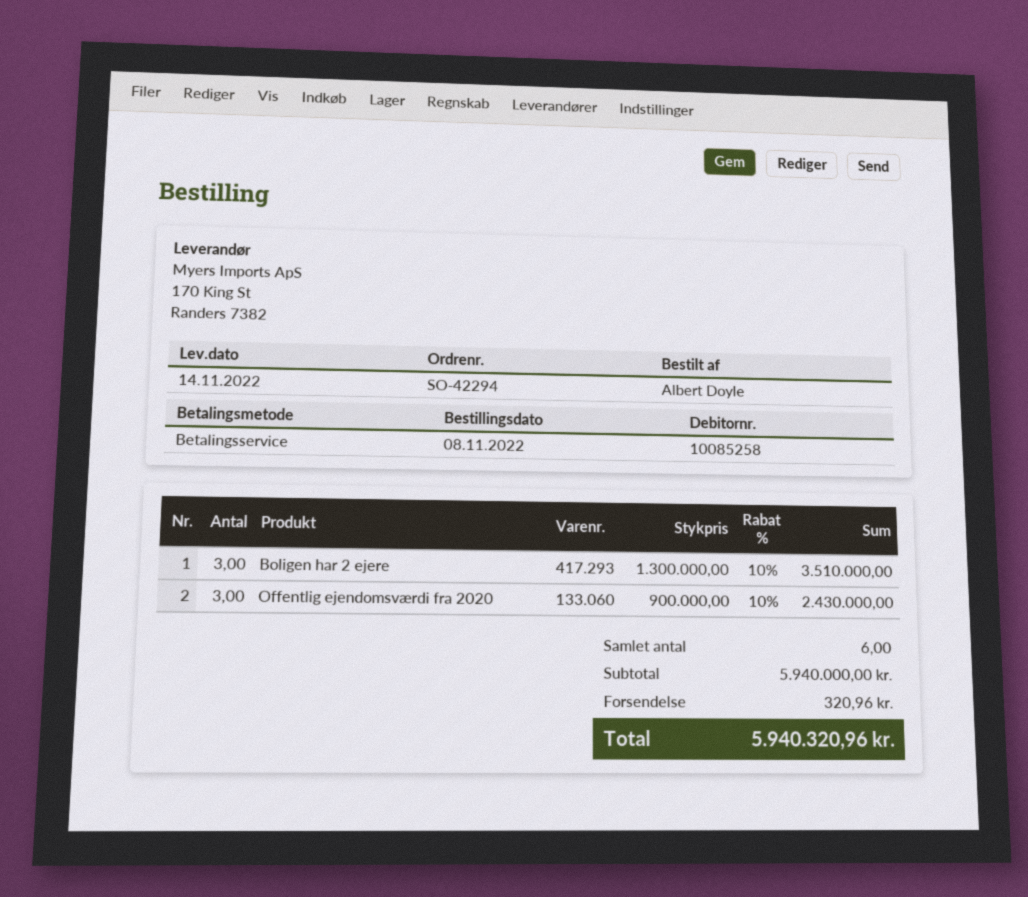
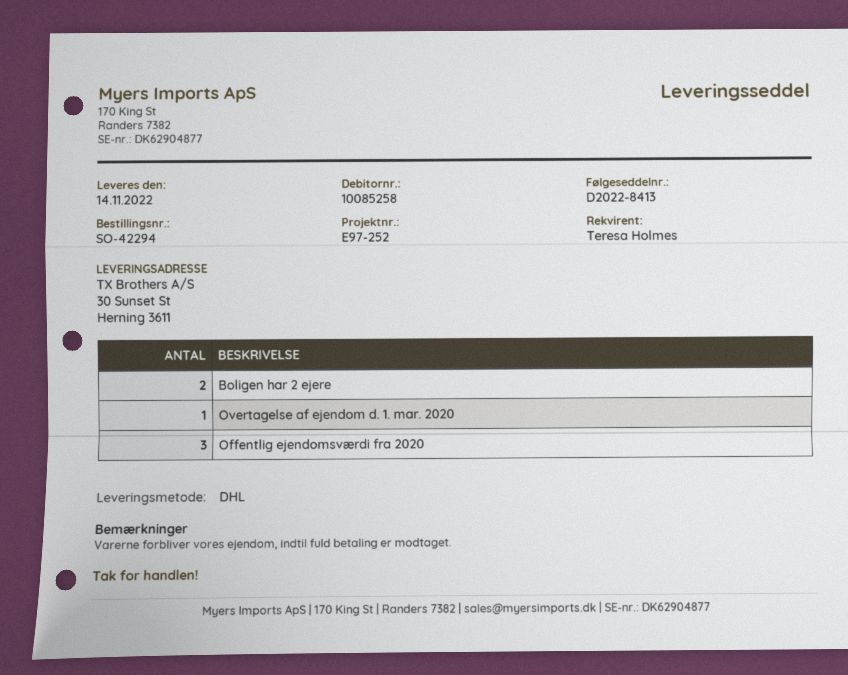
ordered by: Albert Doyle -> Teresa Holmes
Boligen har 2 ejere: 3 -> 2
Overtagelse af ejendom d. 1. mar. 2020: none -> 1

